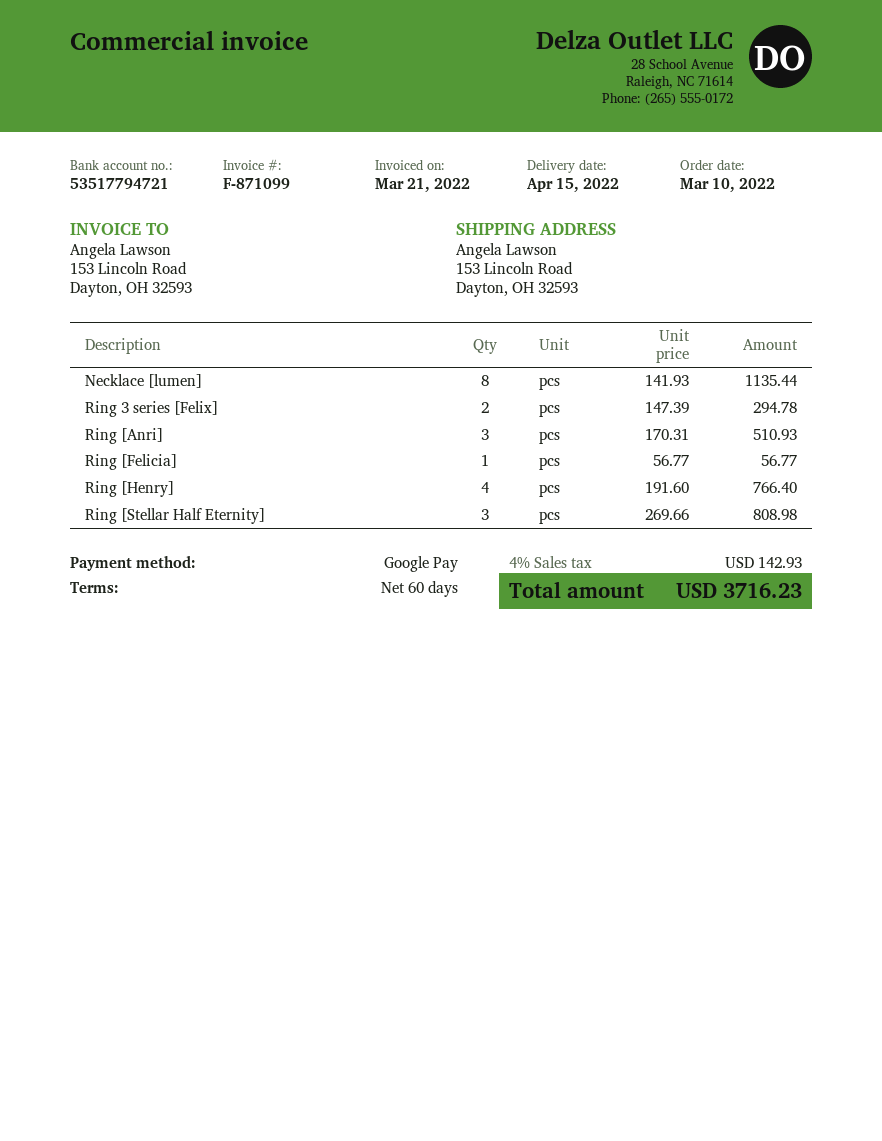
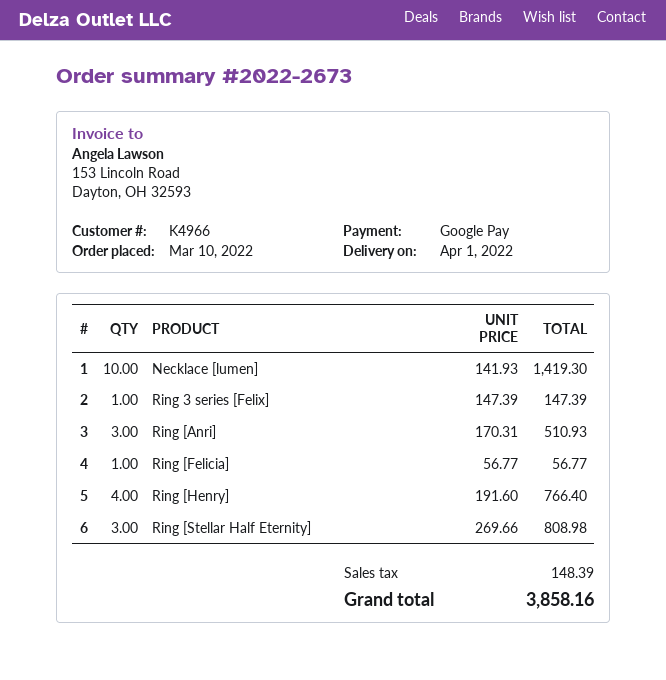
delivery date: 2022-04-15 -> 2022-04-01
Necklace [lumen]: 8 x 141.93 = 1135.44 -> 10 x 141.93 = 1419.30
Ring 3 series [Felix]: 2 x 147.39 = 294.78 -> 1 x 147.39 = 147.39
tax: 142.93 -> 148.39
total: 3716.23 -> 3858.16

